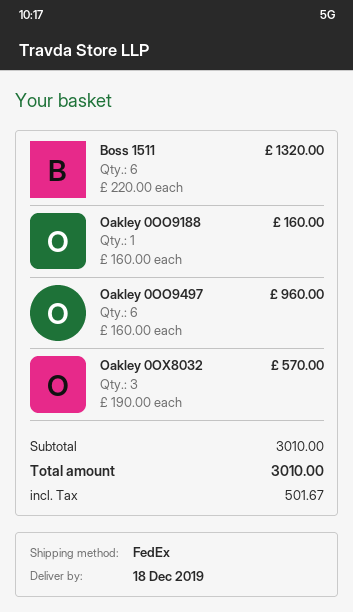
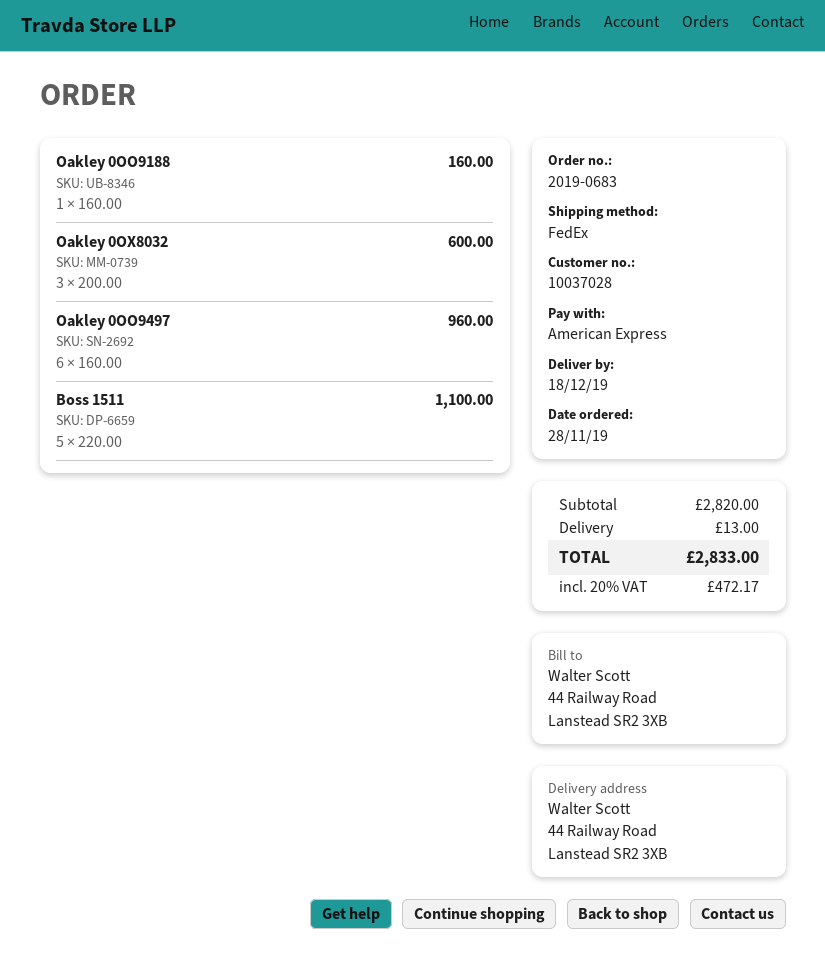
Boss 1511: 6 x 220.00 = 1320.00 -> 5 x 220.00 = 1100.00
Oakley 0OX8032: 3 x 190.00 = 570.00 -> 3 x 200.00 = 600.00
subtotal: 3010.00 -> 2820.00
shipping: none -> 13.00
tax: 501.67 -> 472.17
total: 3010.00 -> 2833.00

